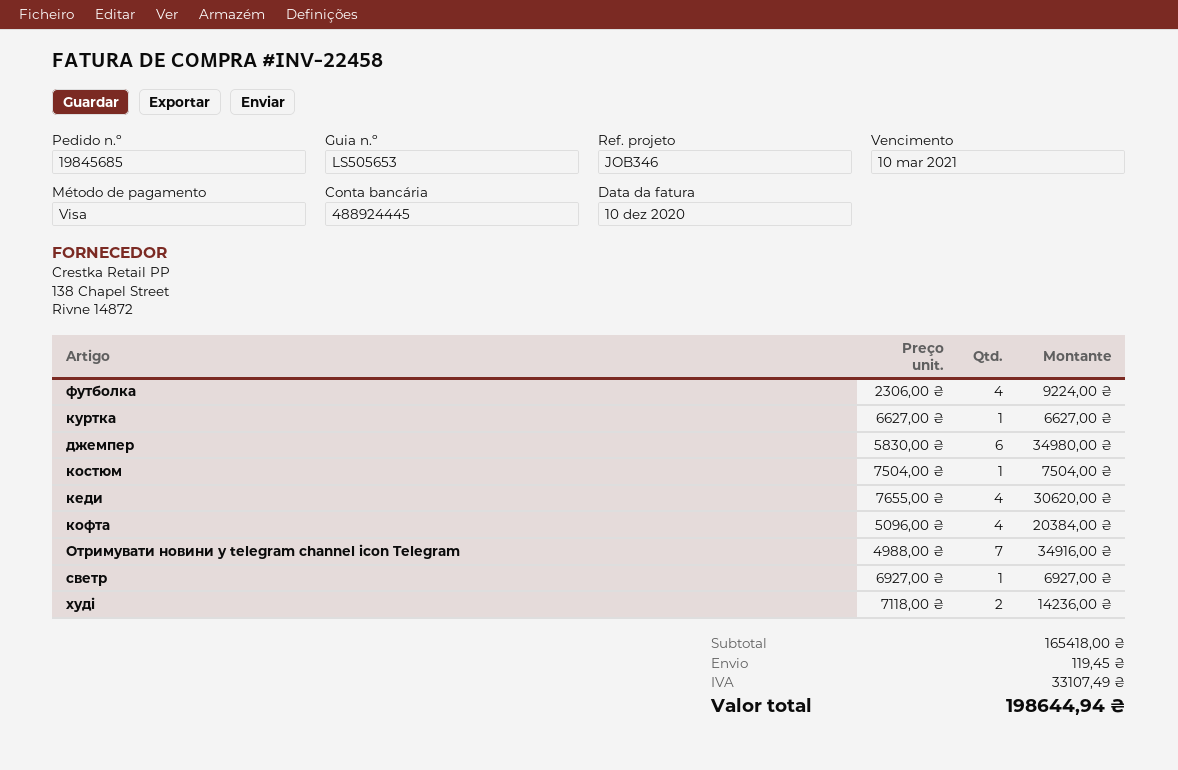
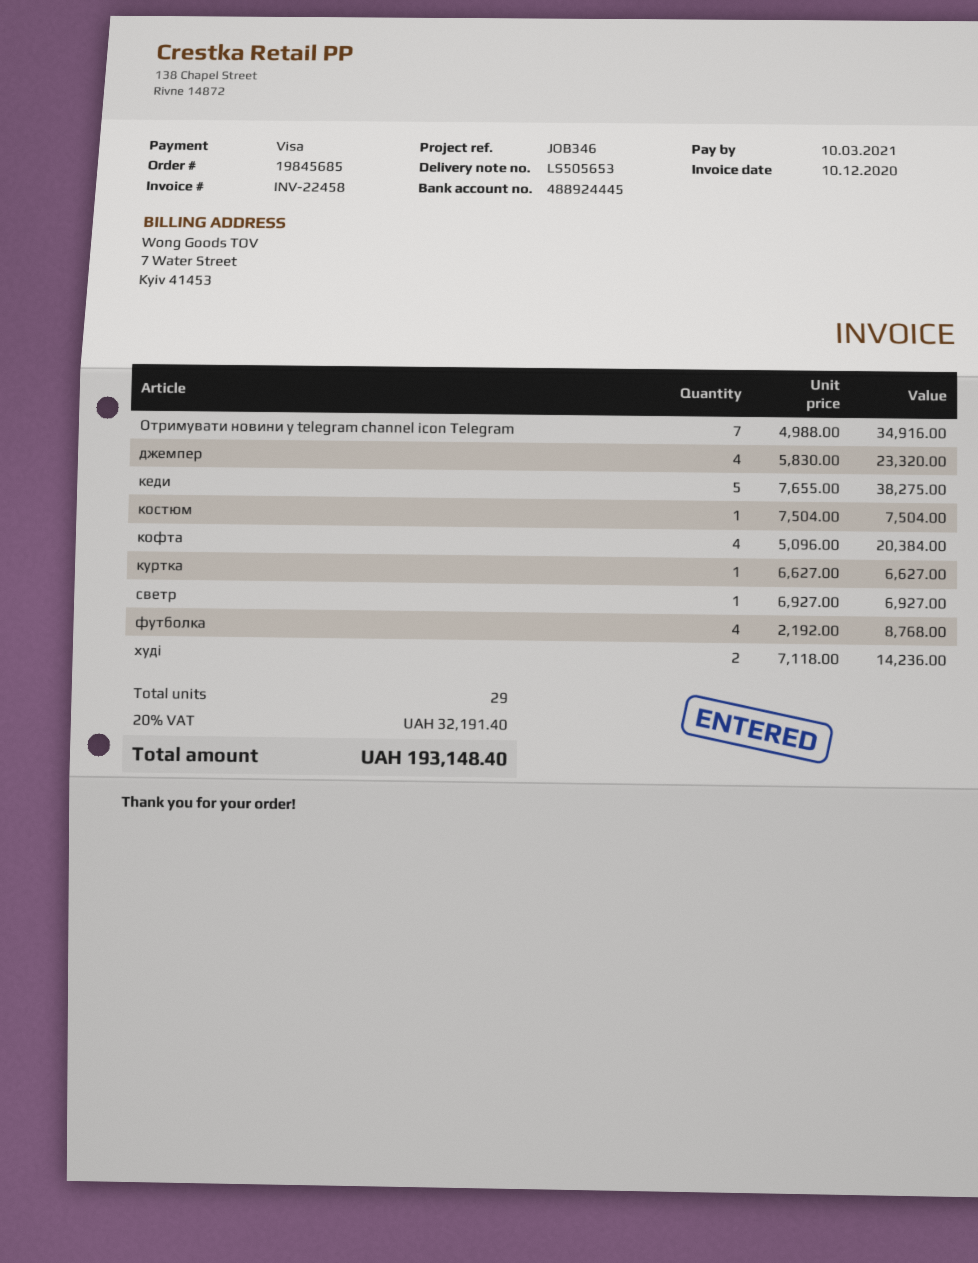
футболка: 4 x 2306.00 = 9224.00 -> 4 x 2192.00 = 8768.00
джемпер: 6 x 5830.00 = 34980.00 -> 4 x 5830.00 = 23320.00
кеди: 4 x 7655.00 = 30620.00 -> 5 x 7655.00 = 38275.00
shipping: 119.45 -> none
tax: 33107.49 -> 32191.40
total: 198644.94 -> 193148.40

